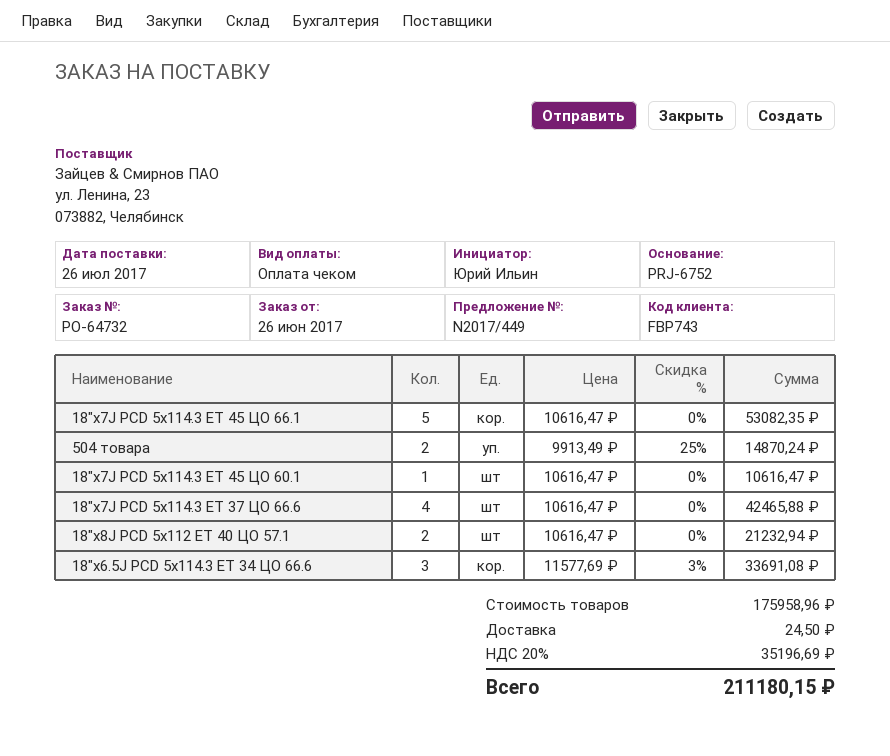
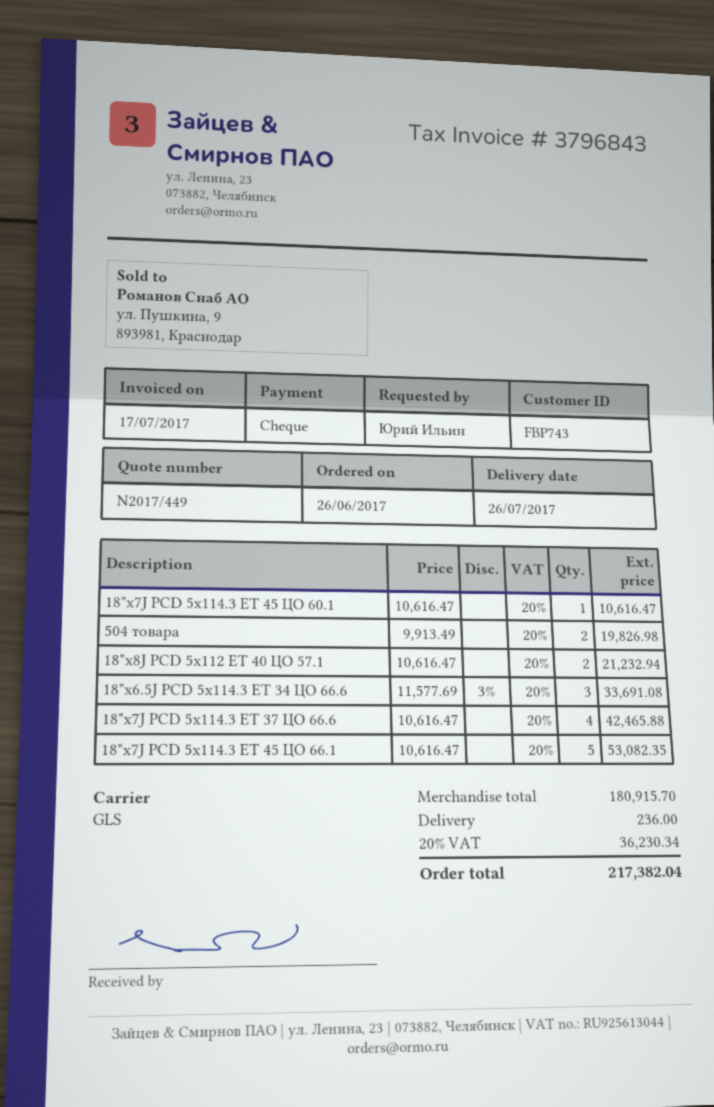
504 товара: 2 x 9913.49 - 25% = 14870.24 -> 2 x 9913.49 = 19826.98
subtotal: 175958.96 -> 180915.70
shipping: 24.50 -> 236.00
tax: 20% = 35196.69 -> 20% = 36230.34
total: 211180.15 -> 217382.04

